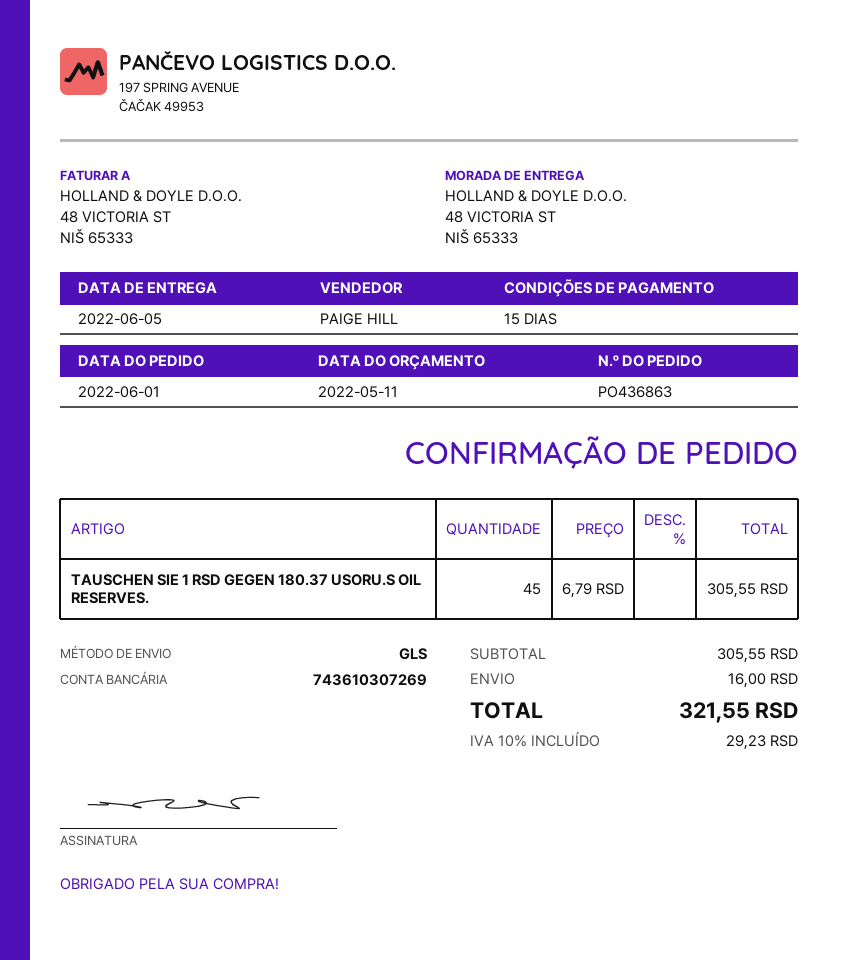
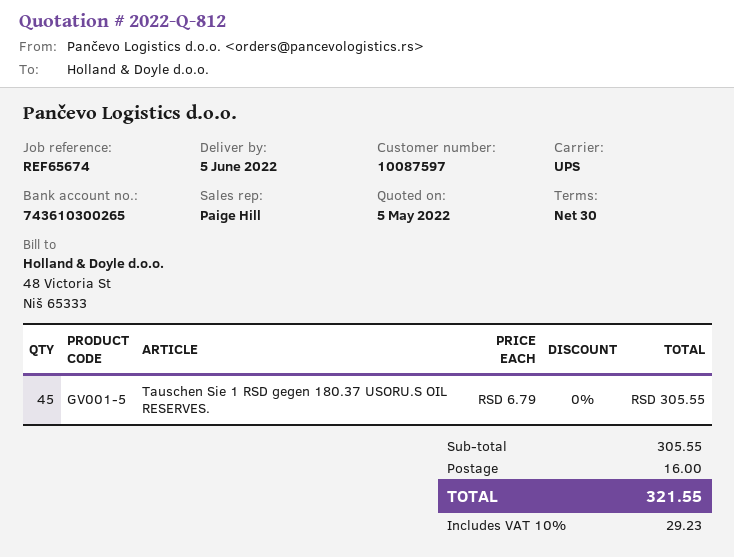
quote date: 2022-05-11 -> 2022-05-05
payment terms: 15 days -> 30 days
bank account: 743610307269 -> 743610300265
shipping method: GLS -> UPS

